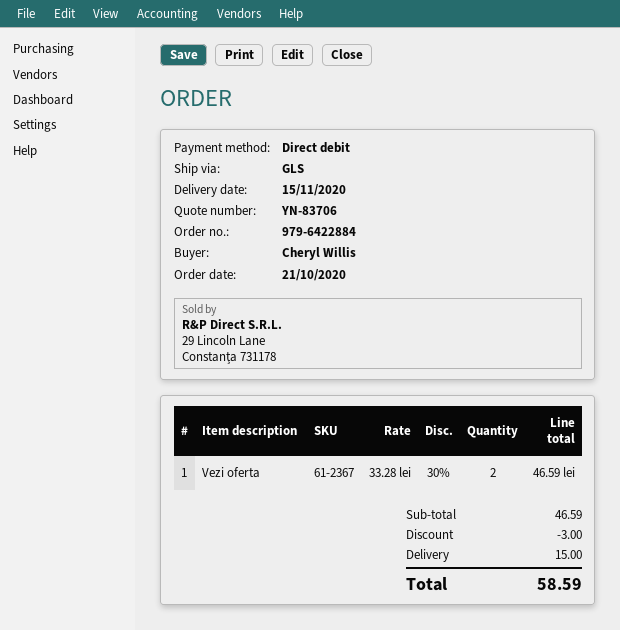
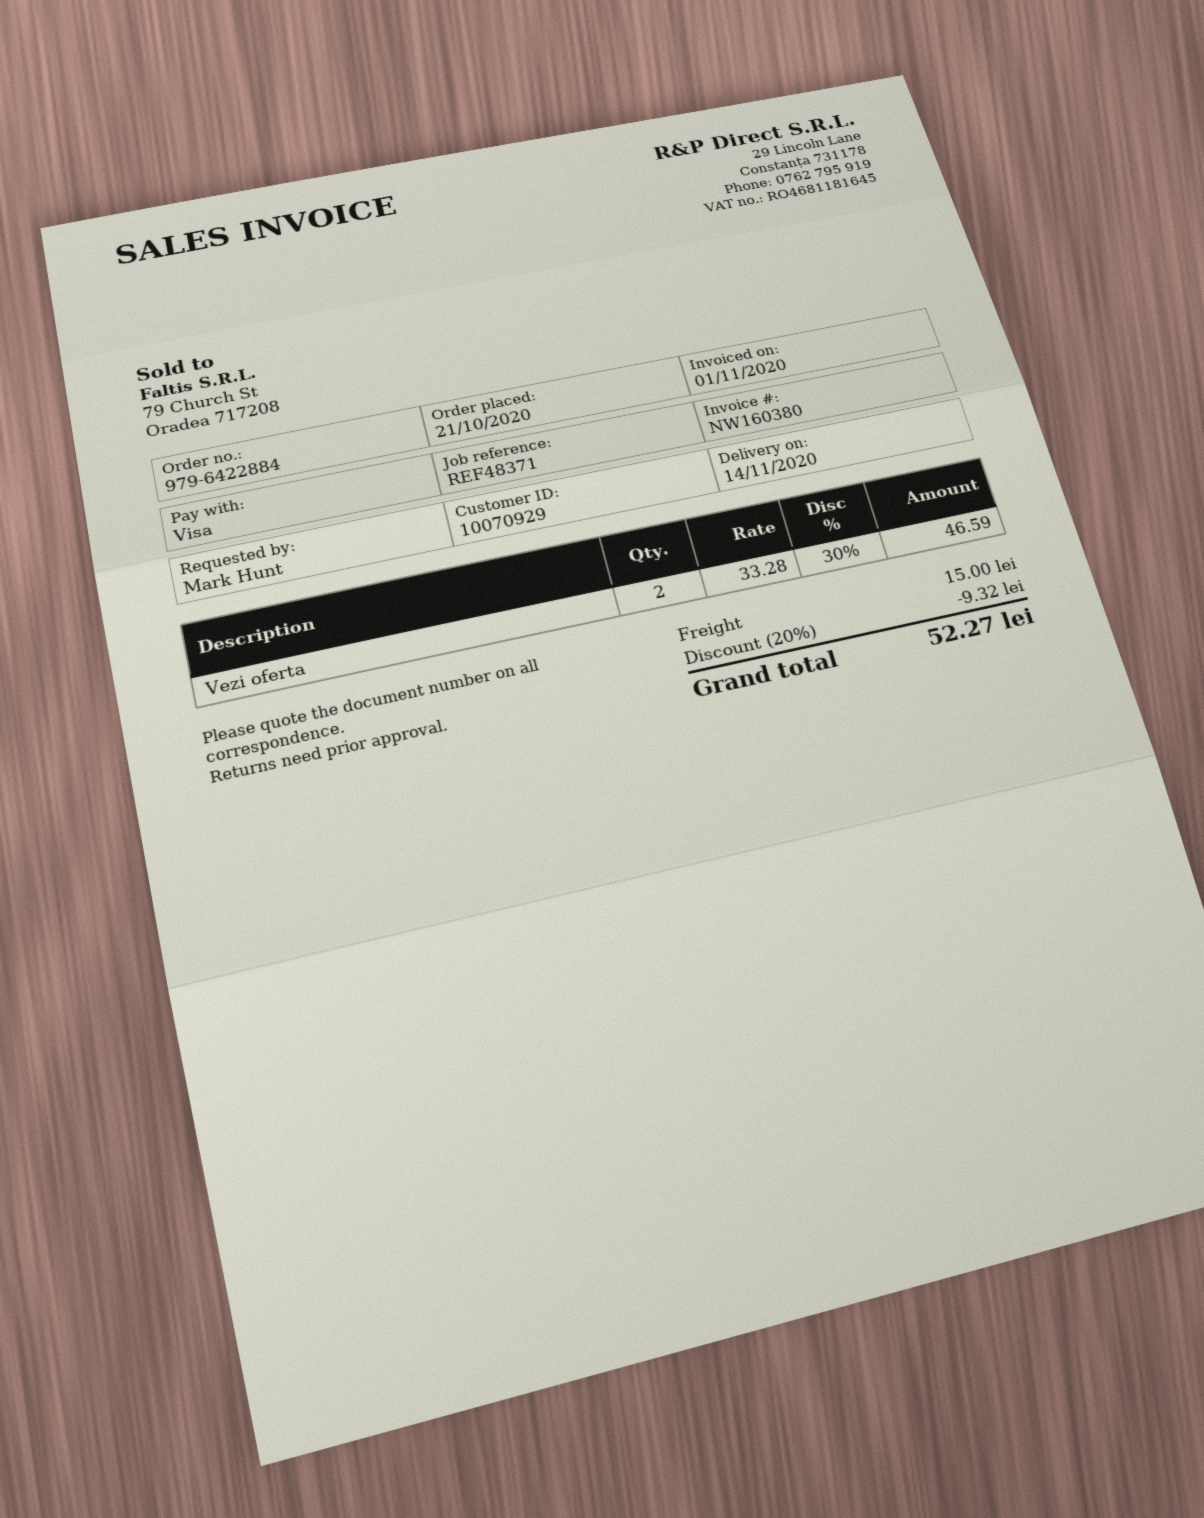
delivery date: 2020-11-15 -> 2020-11-14
ordered by: Cheryl Willis -> Mark Hunt
payment method: direct debit -> Visa
discount: 3.00 -> 9.32
total: 58.59 -> 52.27

